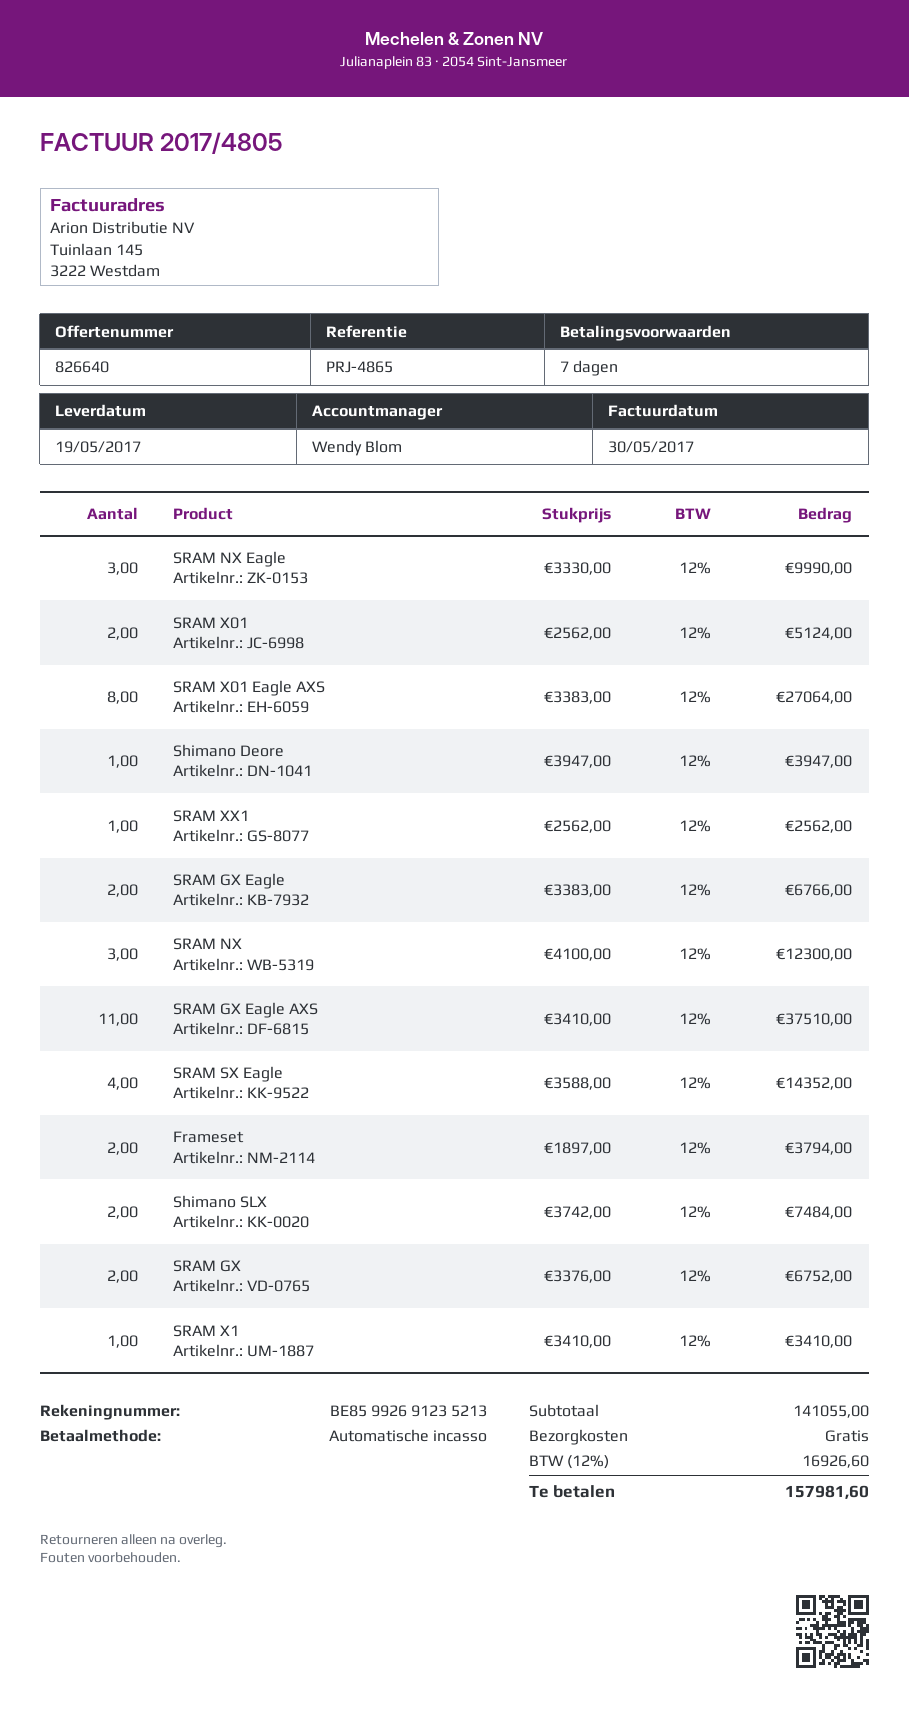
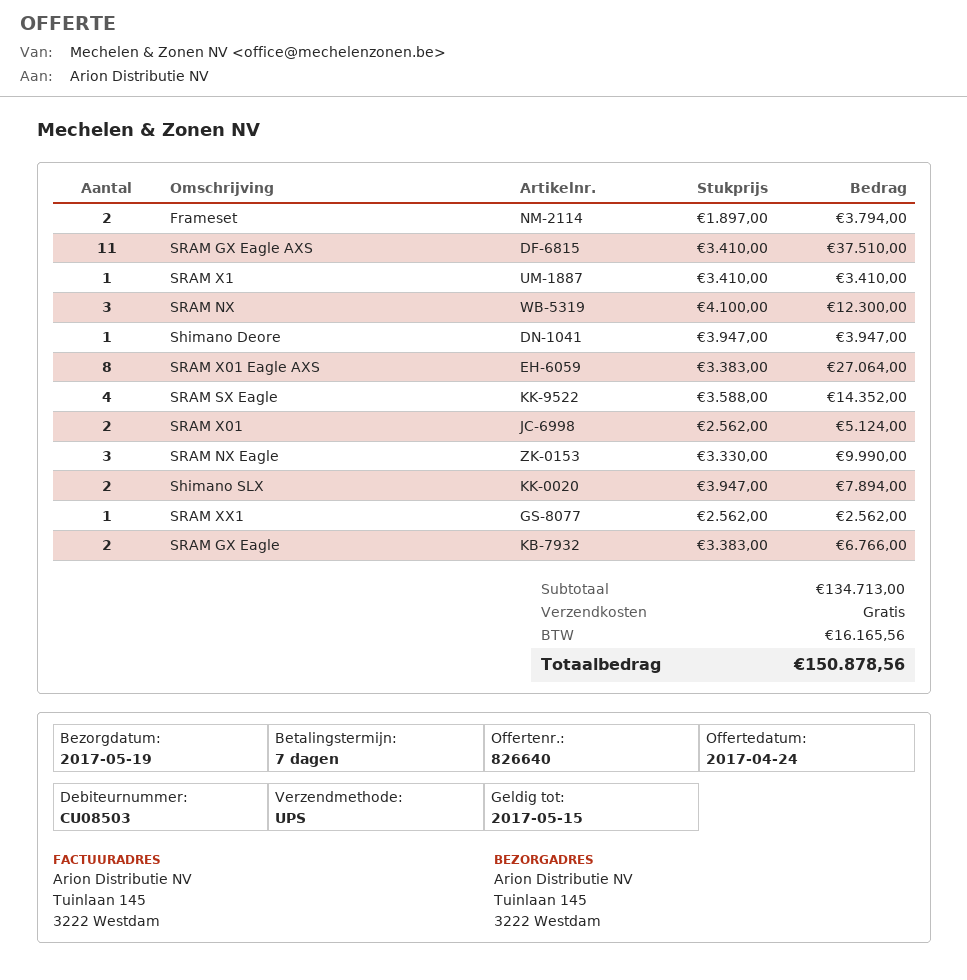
Shimano SLX: 2 x 3742.00 = 7484.00 -> 2 x 3947.00 = 7894.00
SRAM GX: 2 x 3376.00 = 6752.00 -> none
subtotal: 141055.00 -> 134713.00
tax: 16926.60 -> 16165.56
total: 157981.60 -> 150878.56

